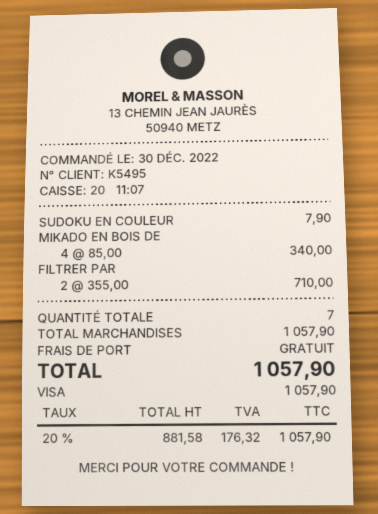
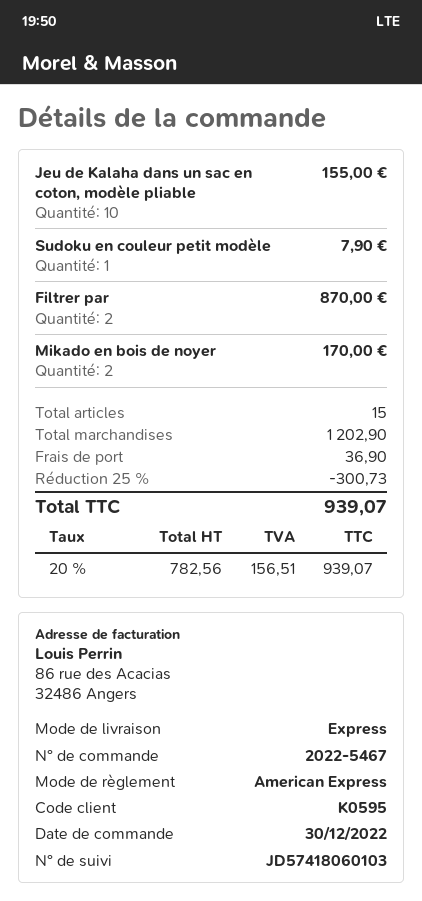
customer number: K5495 -> K0595
payment method: Visa -> American Express
MIKADO EN BOIS DE: 4 for 340.00 -> 2 for 170.00
FILTRER PAR: 2 for 710.00 -> 2 for 870.00
Jeu de Kalaha dans un sac en coton, modèle pliable: none -> 10 for 155.00
total quantity: 7 -> 15
subtotal: 1057.90 -> 1202.90
discount: none -> 25% = 300.73
shipping: 0.00 -> 36.90
net: 881.58 -> 782.56
tax: 20% = 176.32 -> 20% = 156.51
total: 1057.90 -> 939.07

